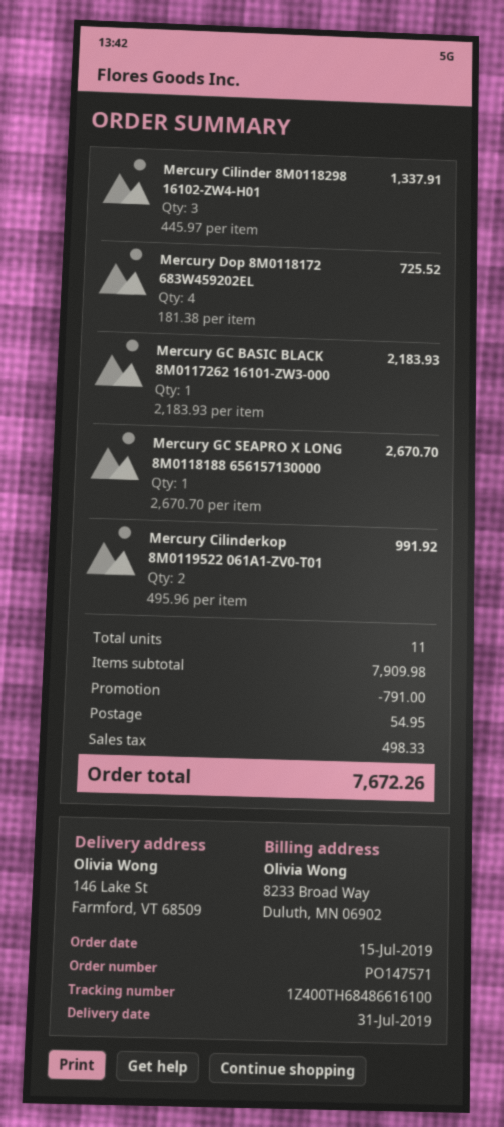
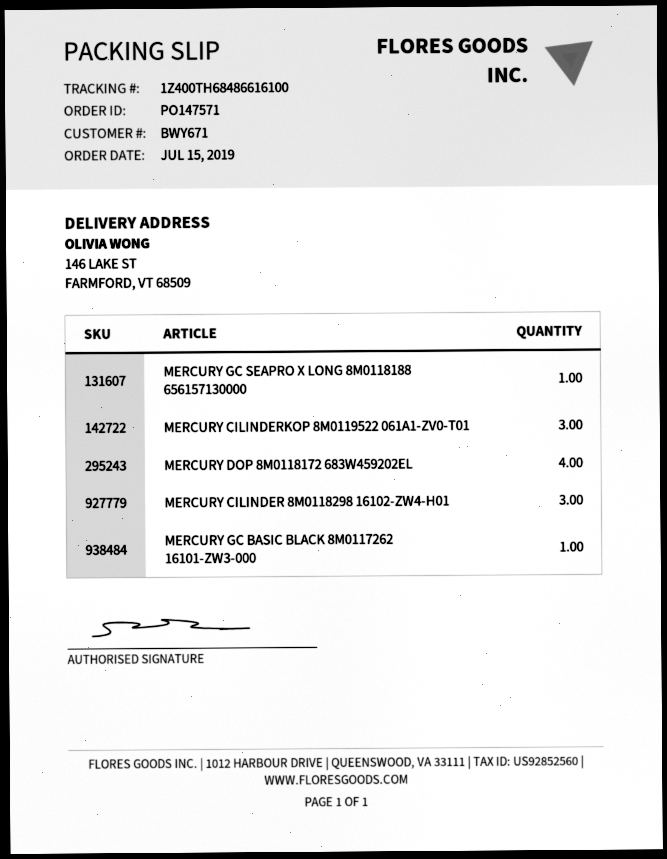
Mercury Cilinderkop 8M0119522 061A1-ZV0-T01: 2 -> 3

